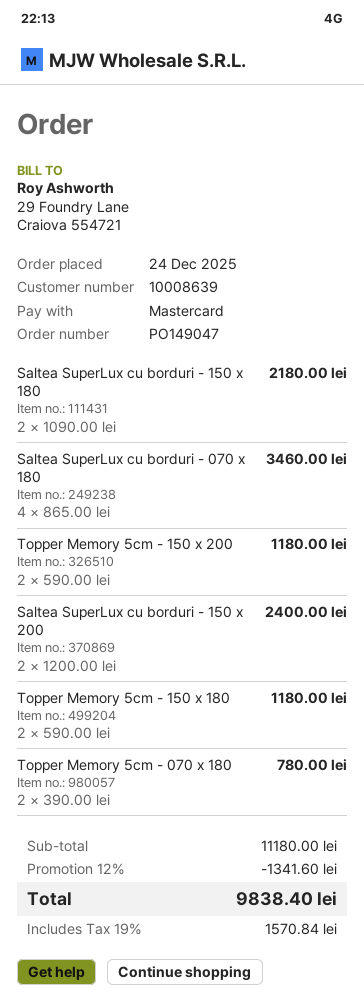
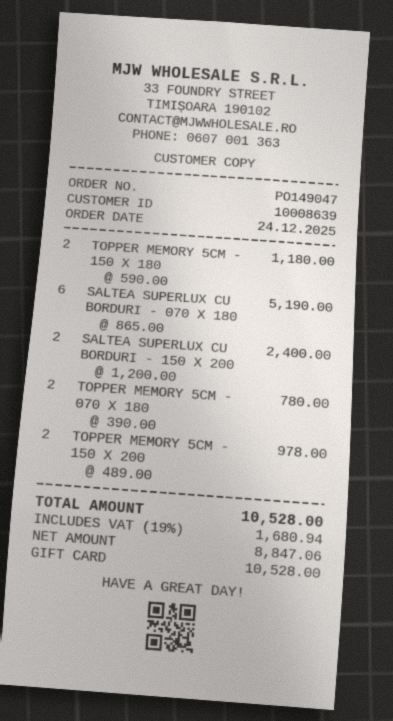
payment method: Mastercard -> gift card
Saltea SuperLux cu borduri - 150 x 180: 2 x 1090.00 = 2180.00 -> none
Saltea SuperLux cu borduri - 070 x 180: 4 x 865.00 = 3460.00 -> 6 x 865.00 = 5190.00
Topper Memory 5cm - 150 x 200: 2 x 590.00 = 1180.00 -> 2 x 489.00 = 978.00
discount: 12% = 1341.60 -> none
tax: 19% = 1570.84 -> 19% = 1680.94
total: 9838.40 -> 10528.00

